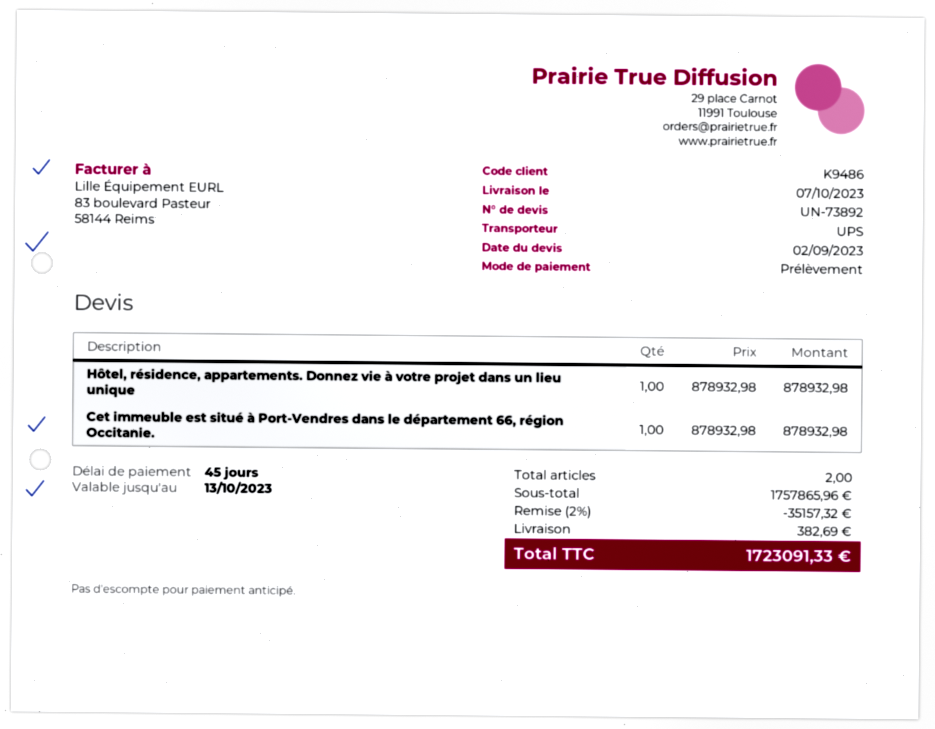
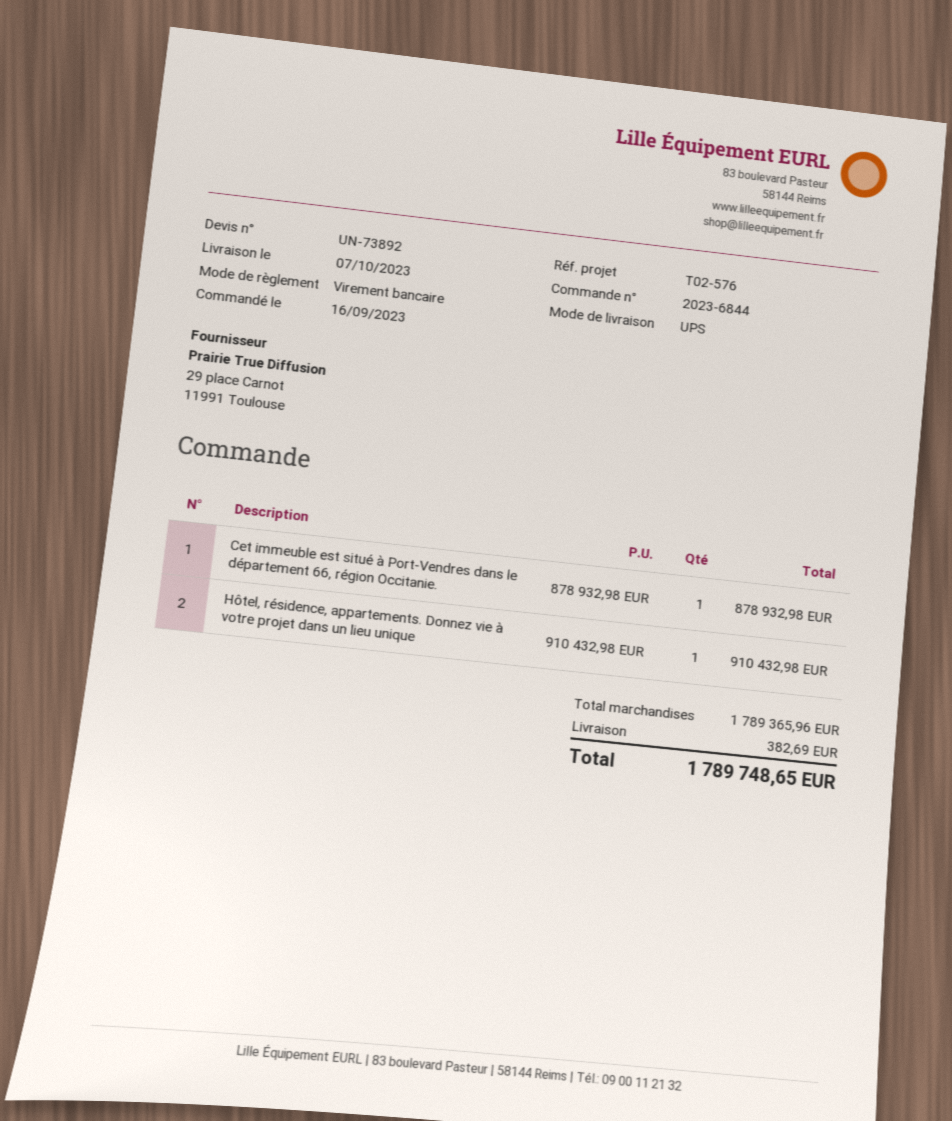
payment method: direct debit -> bank transfer
Hôtel, résidence, appartements. Donnez vie à votre projet dans un lieu unique: 1 x 878932.98 = 878932.98 -> 1 x 910432.98 = 910432.98
subtotal: 1757865.96 -> 1789365.96
discount: 2% = 35157.32 -> none
total: 1723091.33 -> 1789748.65

